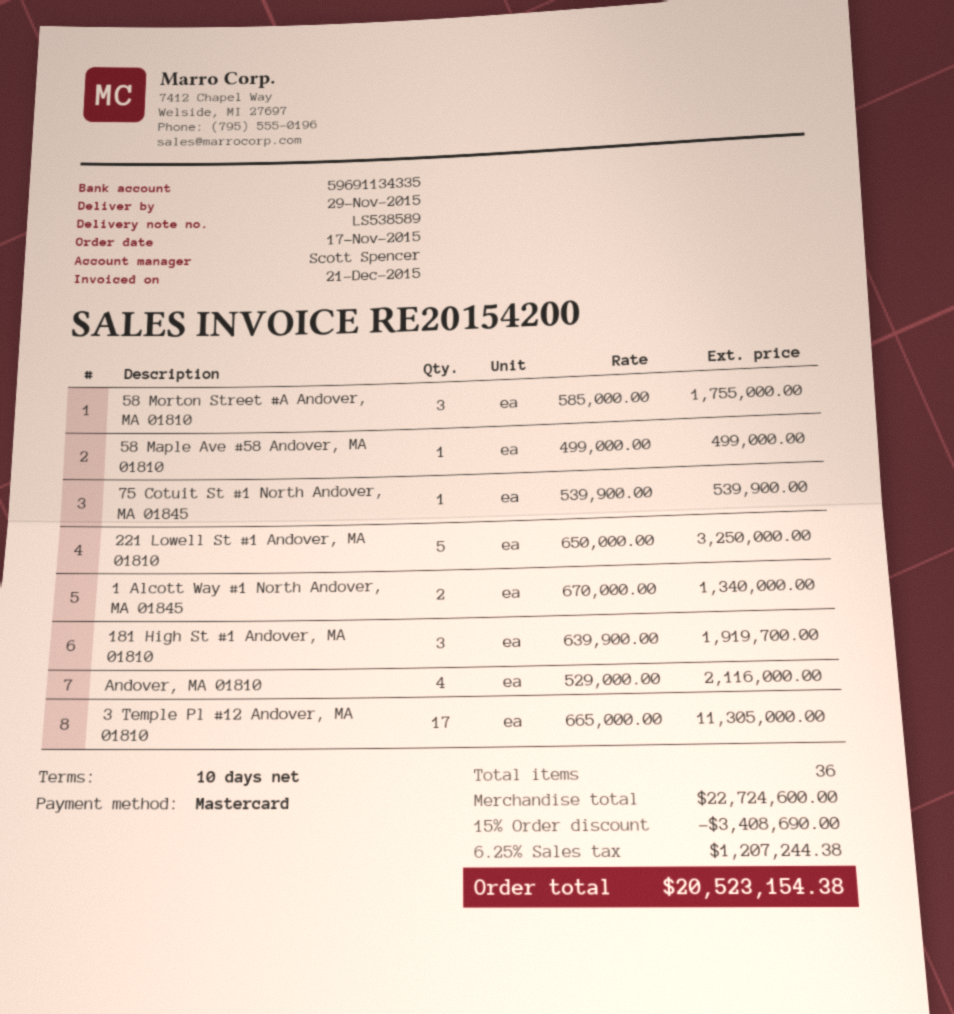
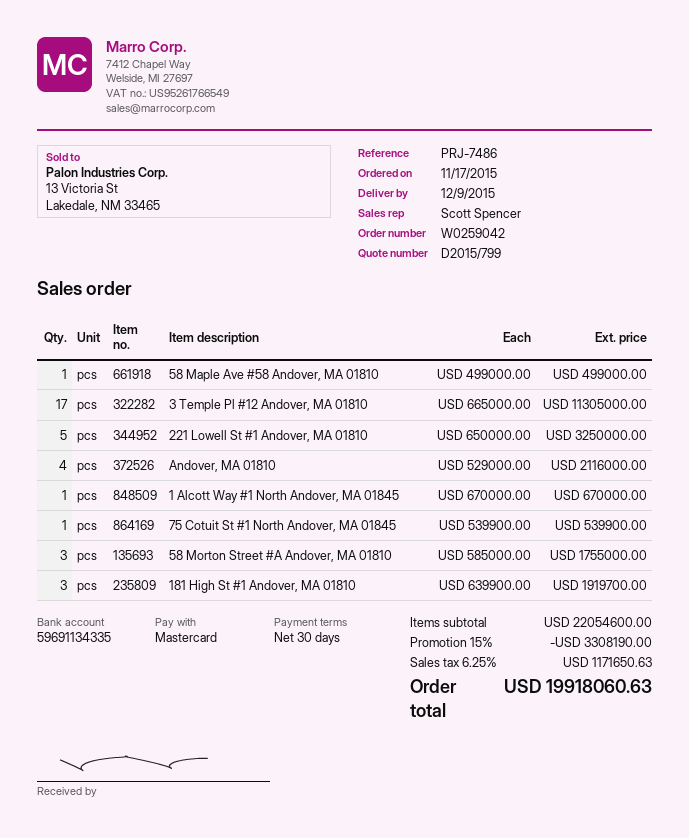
delivery date: 2015-11-29 -> 2015-12-09
payment terms: 10 days -> 30 days
1 Alcott Way #1 North Andover, MA 01845: 2 x 670000.00 = 1340000.00 -> 1 x 670000.00 = 670000.00
subtotal: 22724600.00 -> 22054600.00
discount: 15% = 3408690.00 -> 15% = 3308190.00
tax: 6.25% = 1207244.38 -> 6.25% = 1171650.63
total: 20523154.38 -> 19918060.63

